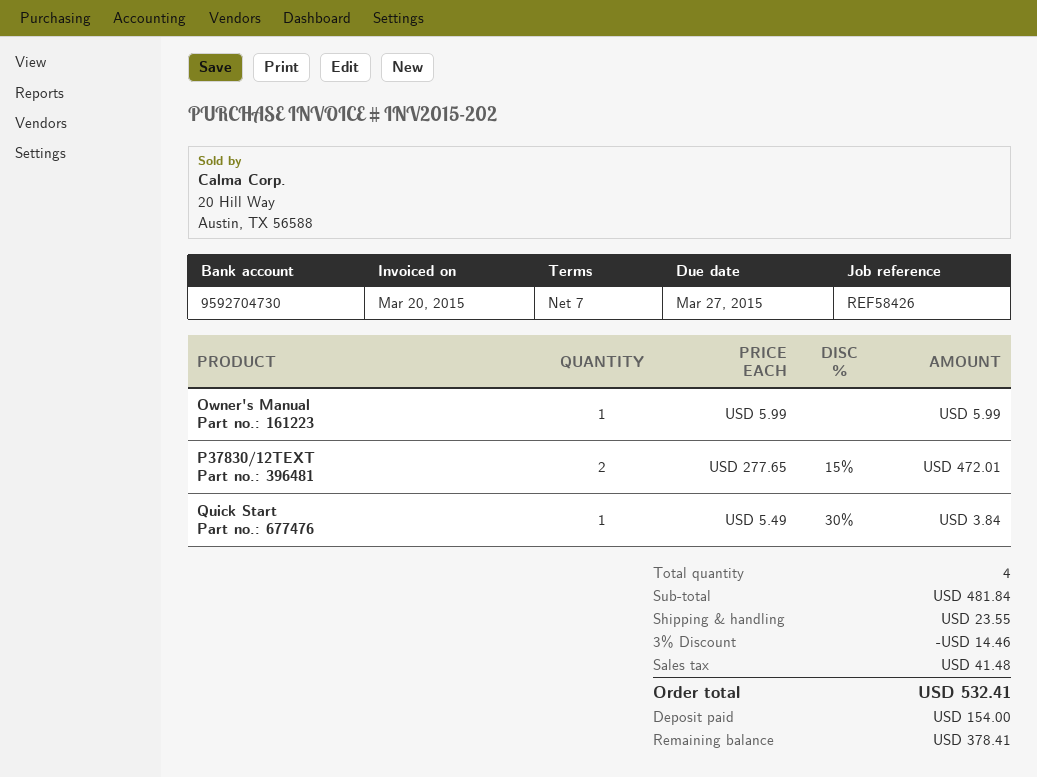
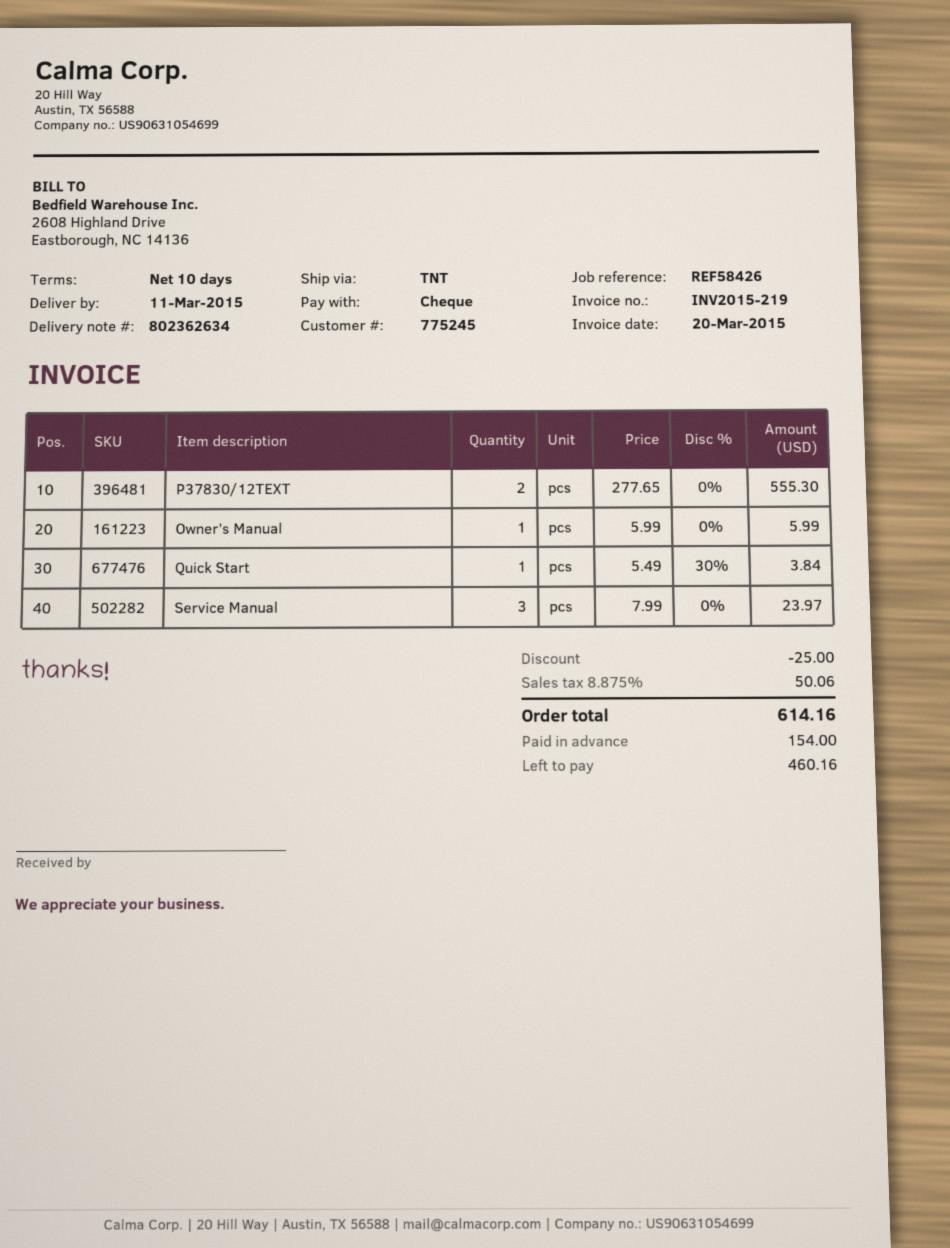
invoice number: INV2015-202 -> INV2015-219
payment terms: 7 days -> 10 days
P37830/12TEXT: 2 x 277.65 - 15% = 472.01 -> 2 x 277.65 = 555.30
Service Manual: none -> 3 x 7.99 = 23.97
discount: 14.46 -> 25.00
shipping: 23.55 -> none
tax: 41.48 -> 50.06
total: 532.41 -> 614.16
balance: 378.41 -> 460.16

